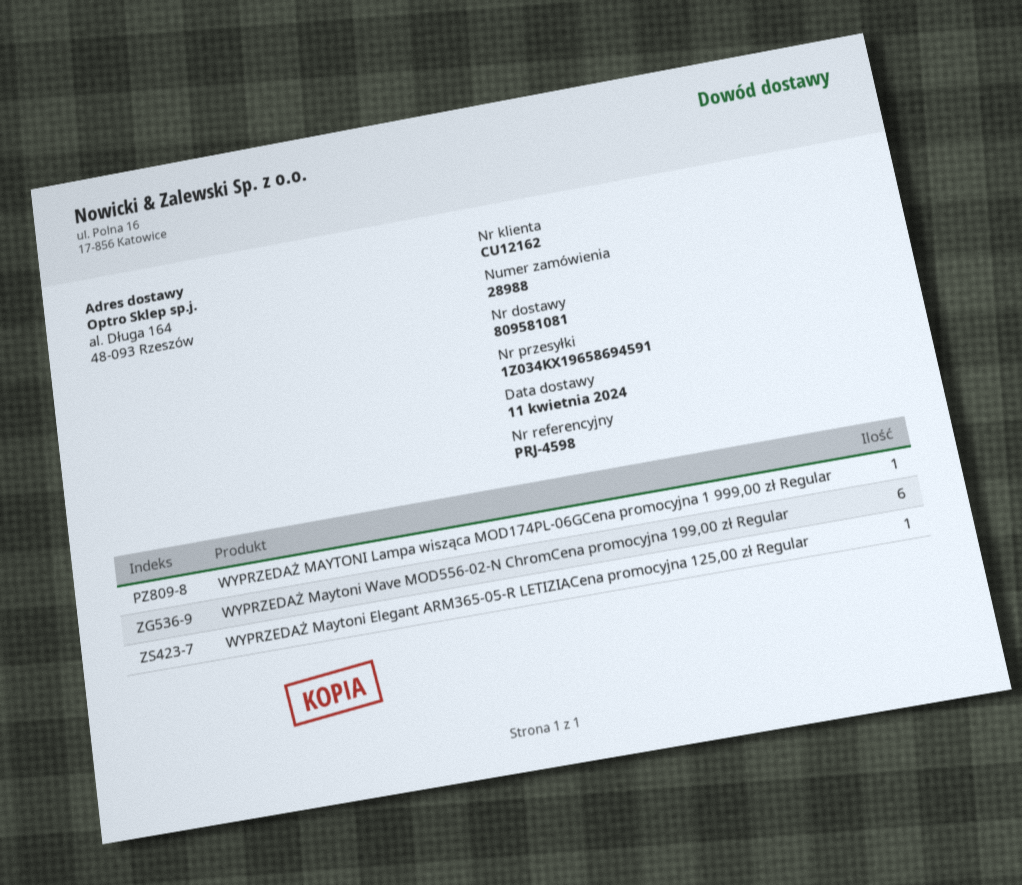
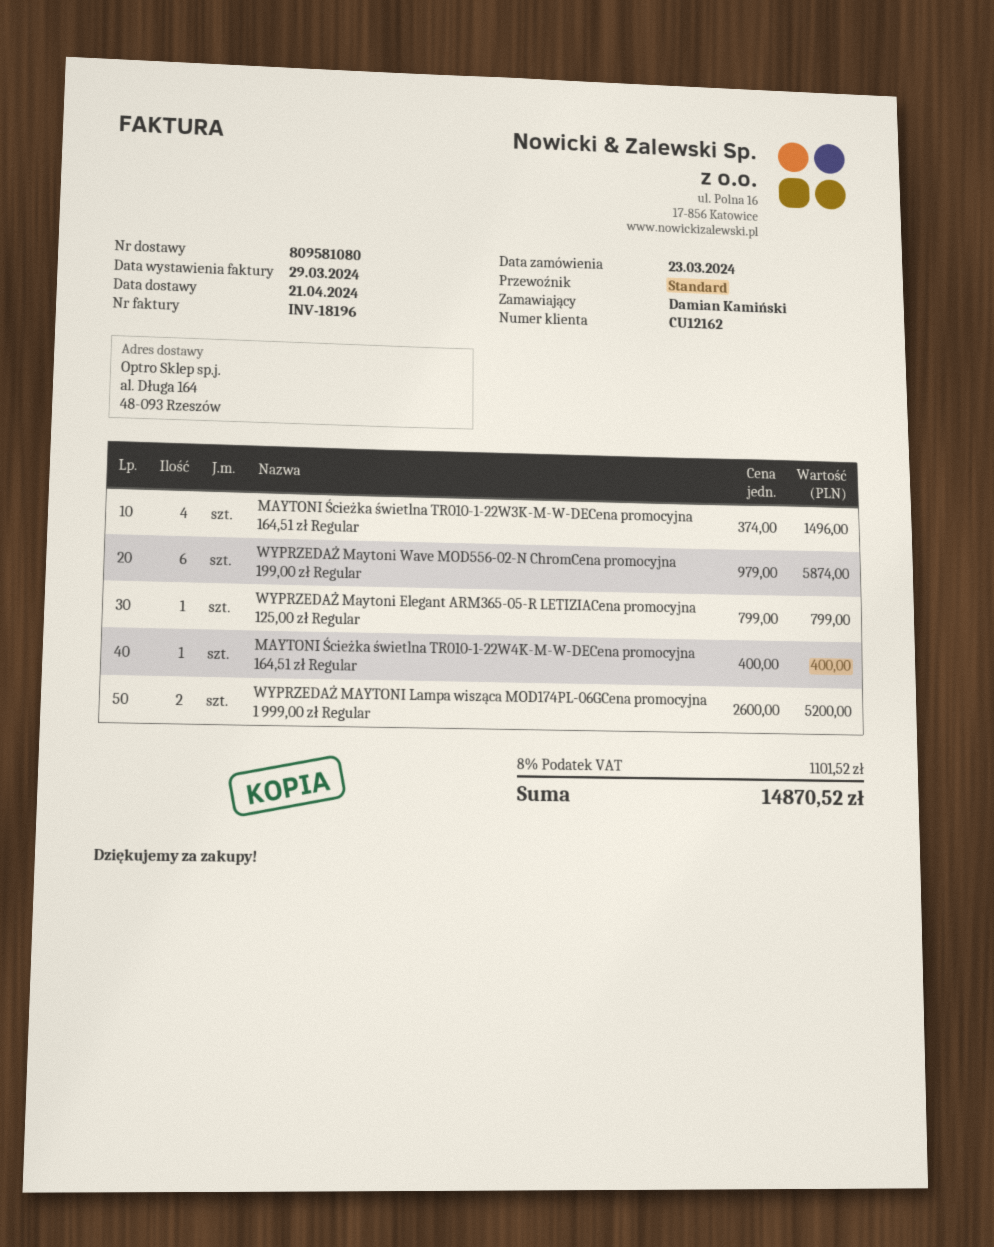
delivery note number: 809581081 -> 809581080
delivery date: 2024-04-11 -> 2024-04-21
WYPRZEDAŻ MAYTONI Lampa wisząca MOD174PL-06GCena promocyjna 1 999,00 zł Regular: 1 -> 2
MAYTONI Ścieżka świetlna TR010-1-22W3K-M-W-DECena promocyjna 164,51 zł Regular: none -> 4
MAYTONI Ścieżka świetlna TR010-1-22W4K-M-W-DECena promocyjna 164,51 zł Regular: none -> 1

